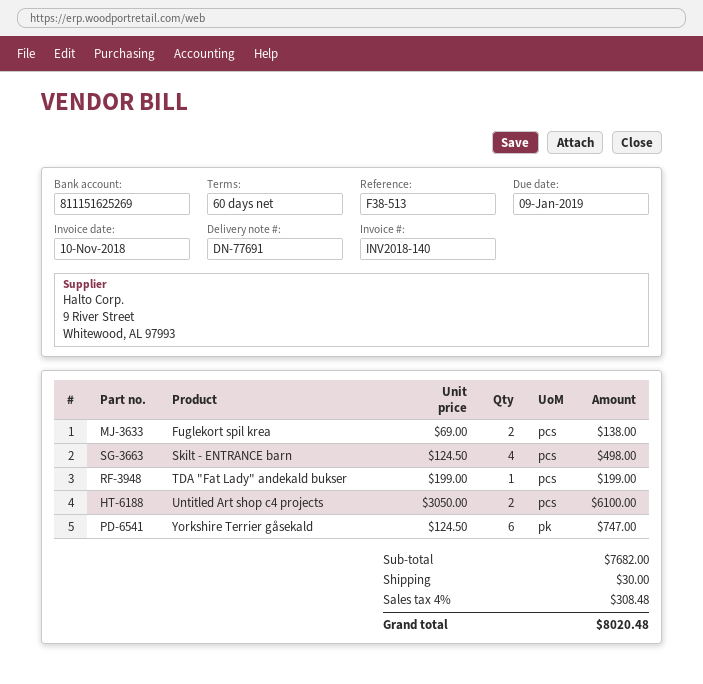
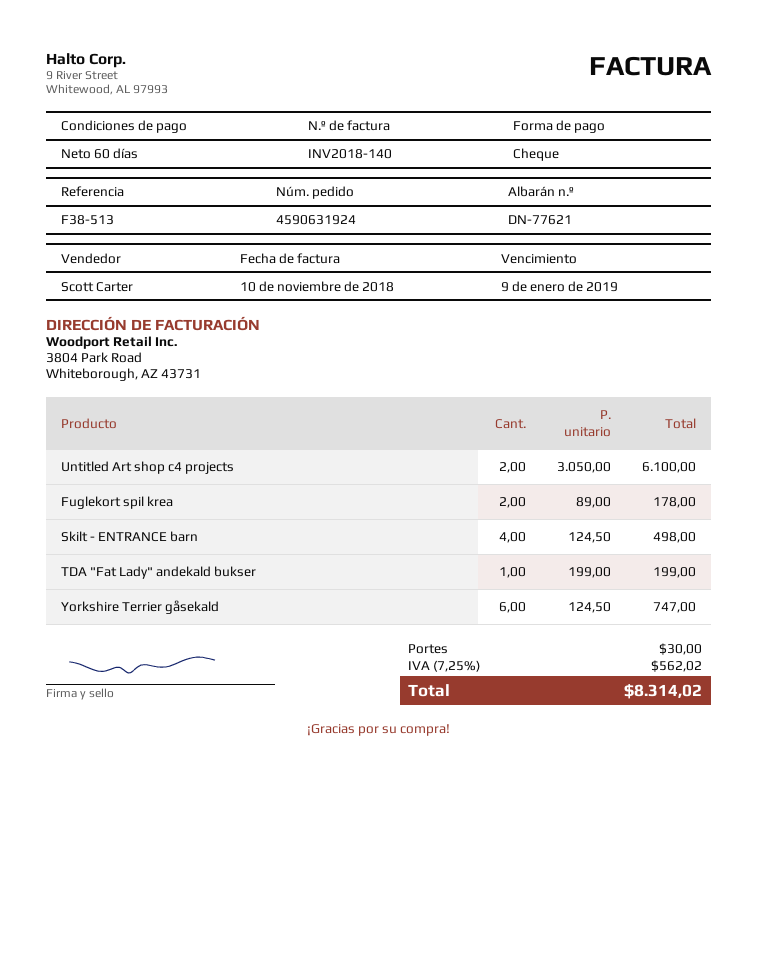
delivery note number: DN-77691 -> DN-77621
Fuglekort spil krea: 2 x 69.00 = 138.00 -> 2 x 89.00 = 178.00
tax: 4% = 308.48 -> 7.25% = 562.02
total: 8020.48 -> 8314.02

